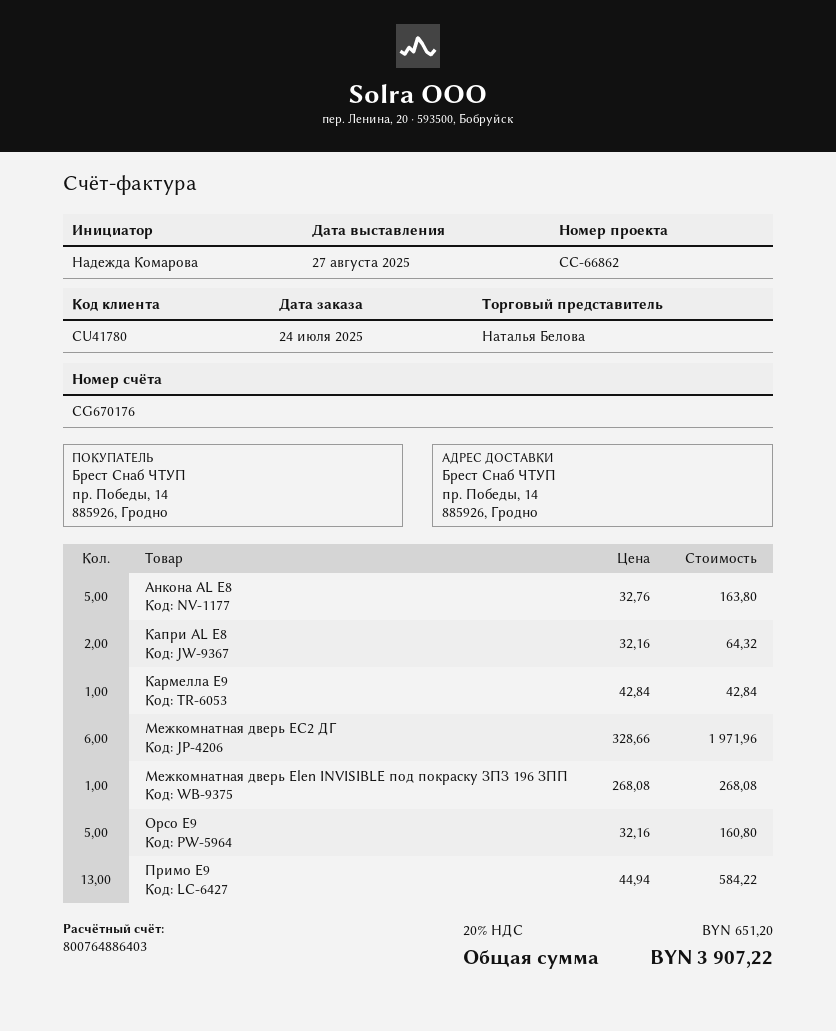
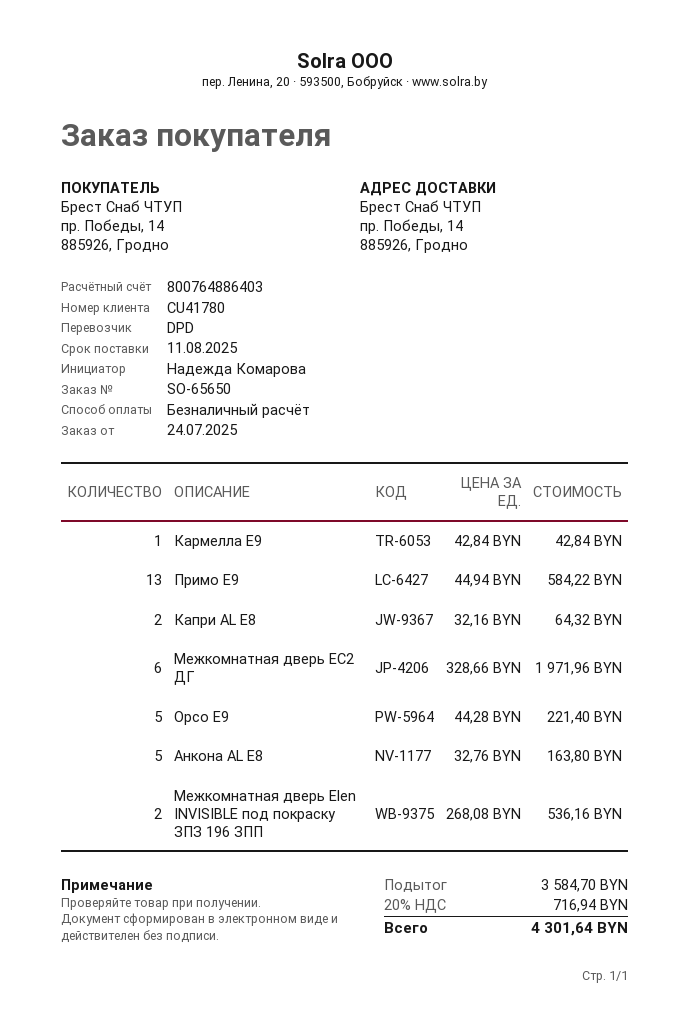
Межкомнатная дверь Elen INVISIBLE под покраску ЗПЗ 196 ЗПП: 1 x 268.08 = 268.08 -> 2 x 268.08 = 536.16
Орсо E9: 5 x 32.16 = 160.80 -> 5 x 44.28 = 221.40
tax: 20% = 651.20 -> 20% = 716.94
total: 3907.22 -> 4301.64

